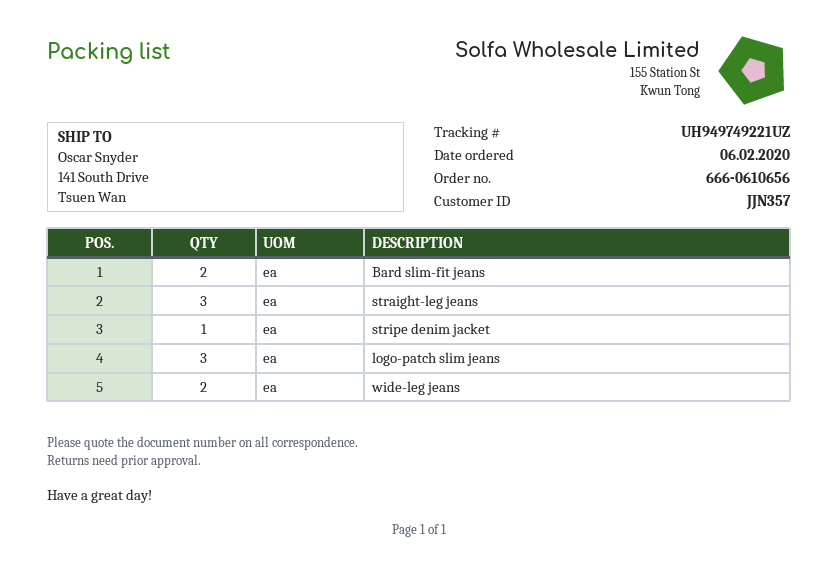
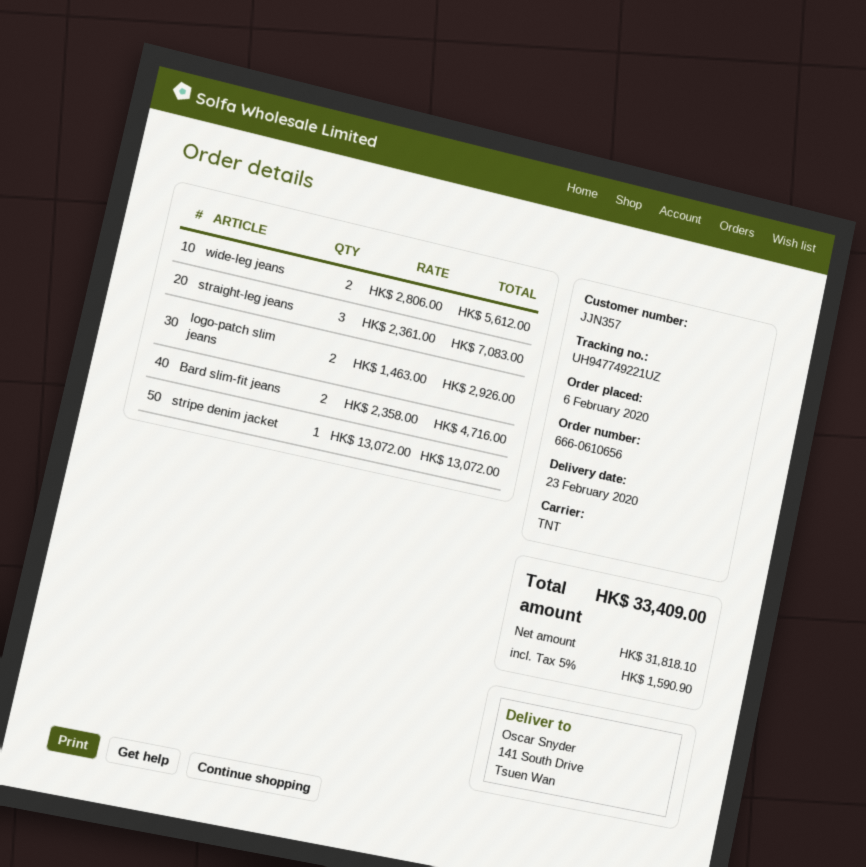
tracking number: UH949749221UZ -> UH947749221UZ
logo-patch slim jeans: 3 -> 2

